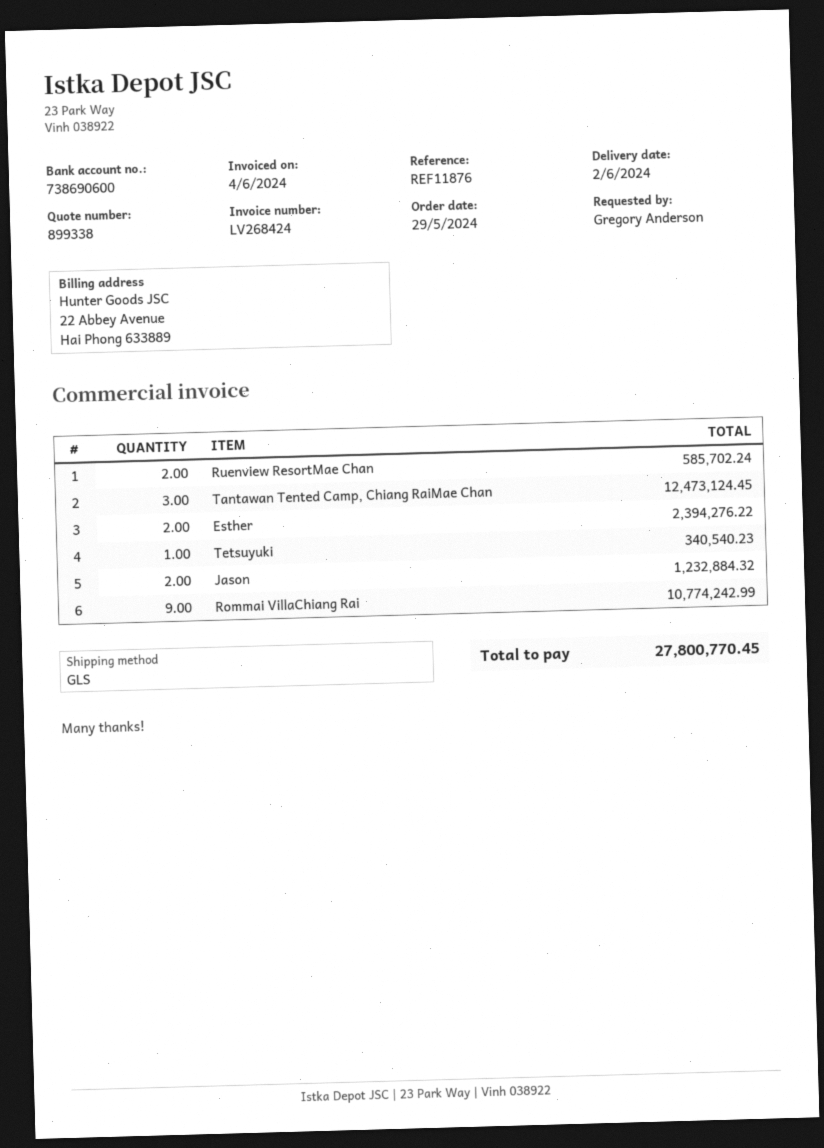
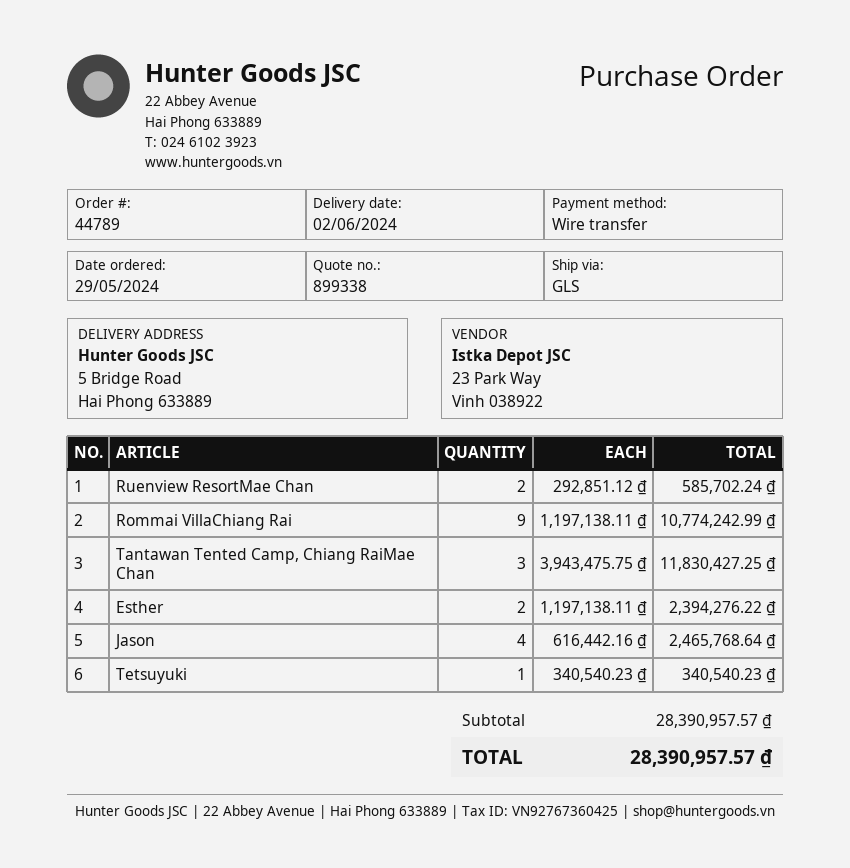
Tantawan Tented Camp, Chiang RaiMae Chan: 3 for 12473124.45 -> 3 for 11830427.25
Jason: 2 for 1232884.32 -> 4 for 2465768.64
total: 27800770.45 -> 28390957.57

